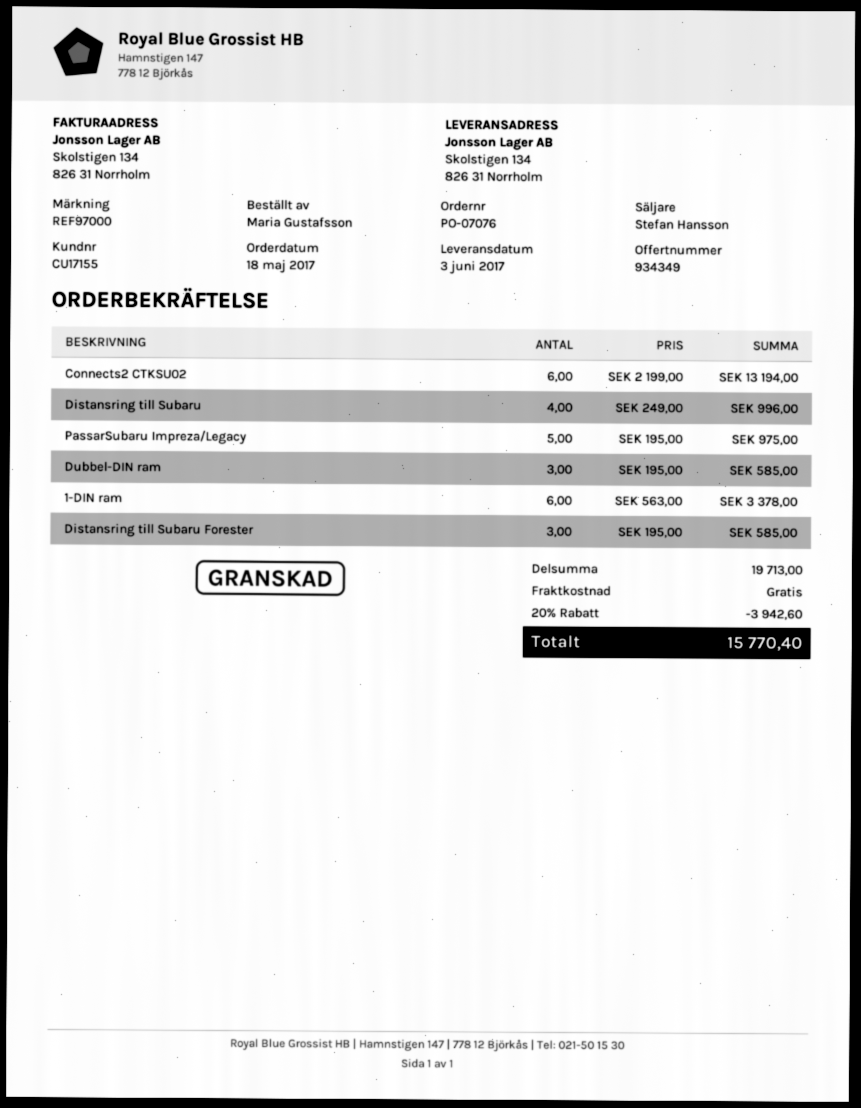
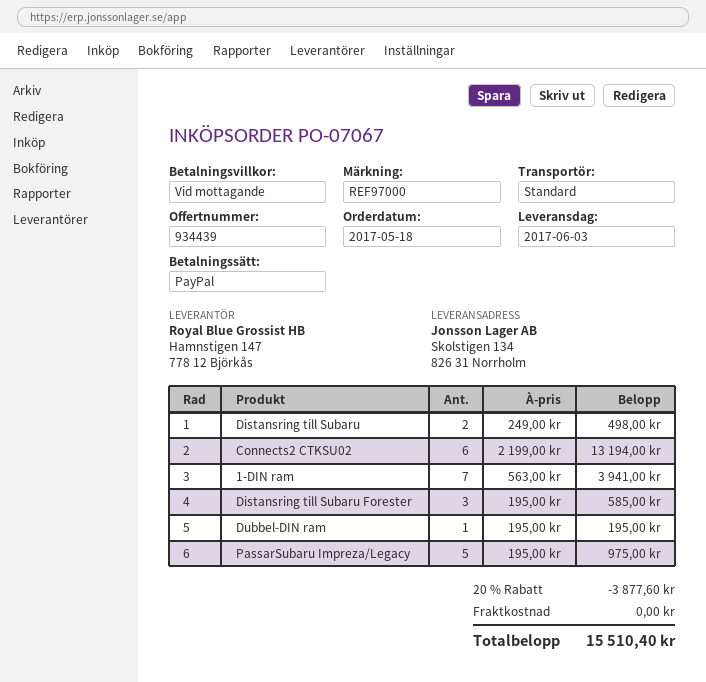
quote number: 934349 -> 934439
order number: PO-07076 -> PO-07067
Distansring till Subaru: 4 x 249.00 = 996.00 -> 2 x 249.00 = 498.00
Dubbel-DIN ram: 3 x 195.00 = 585.00 -> 1 x 195.00 = 195.00
1-DIN ram: 6 x 563.00 = 3378.00 -> 7 x 563.00 = 3941.00
discount: 20% = 3942.60 -> 20% = 3877.60
total: 15770.40 -> 15510.40

